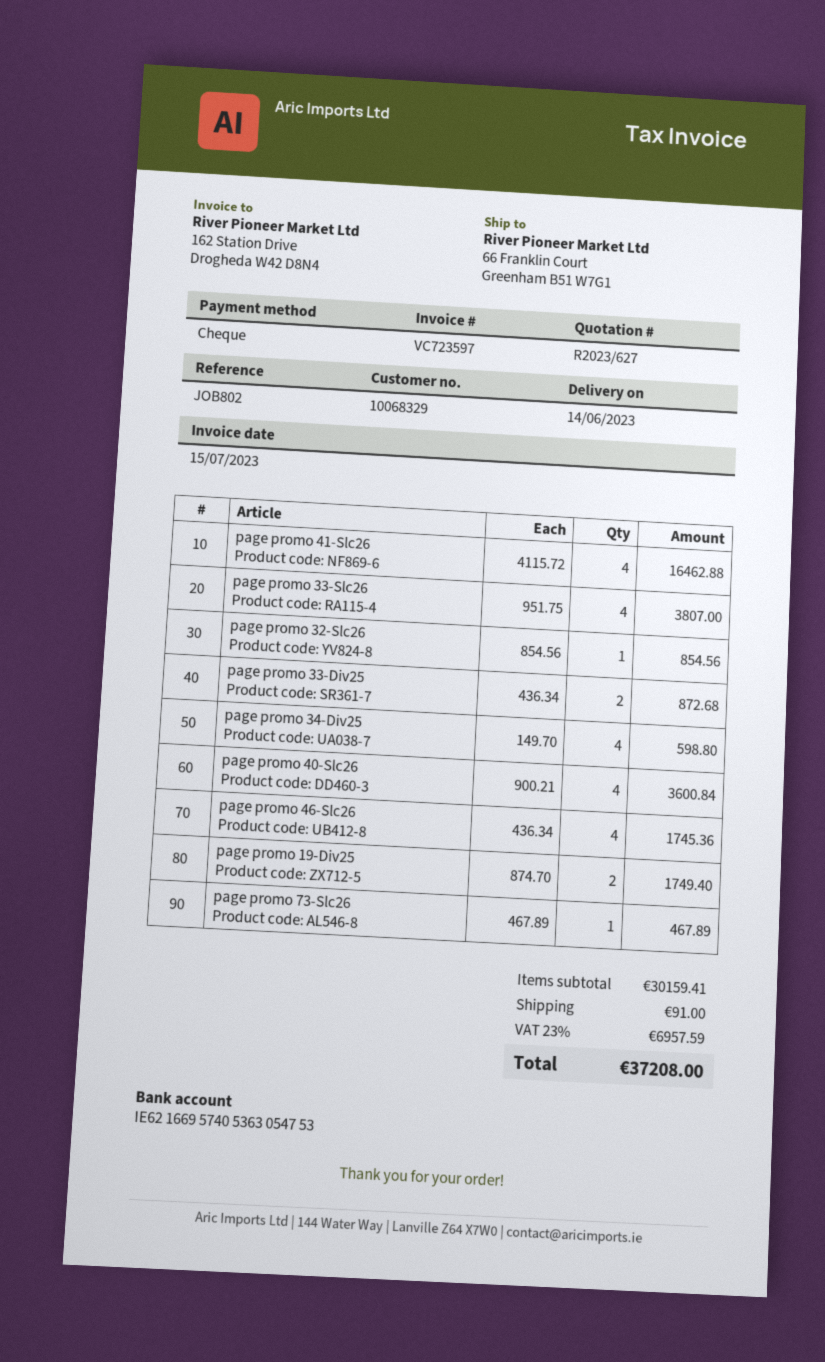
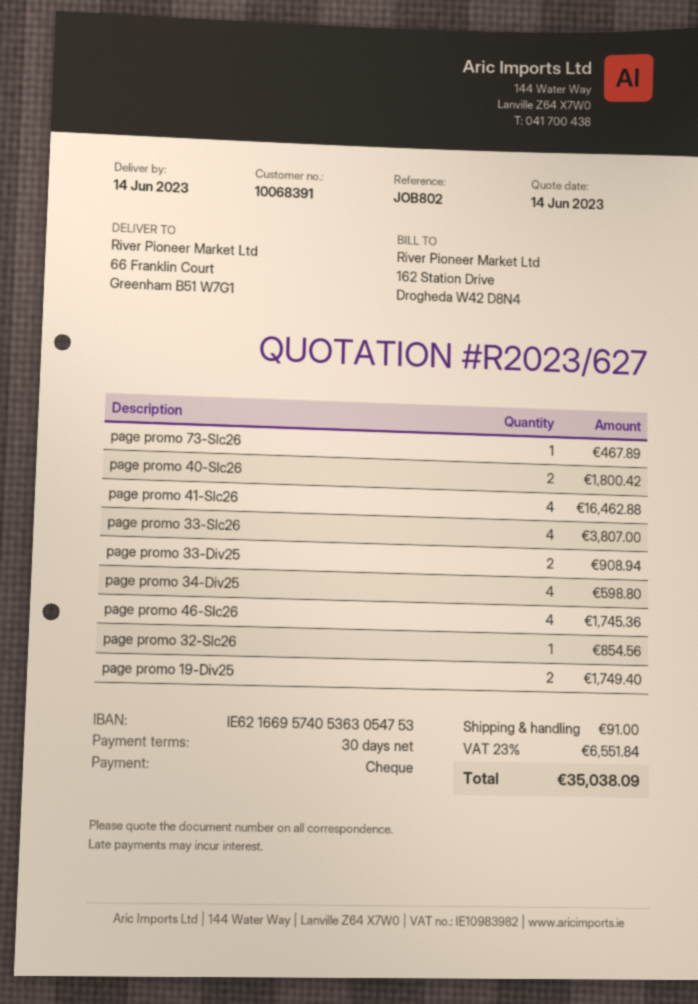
customer number: 10068329 -> 10068391
page promo 33-Div25: 2 for 872.68 -> 2 for 908.94
page promo 40-Slc26: 4 for 3600.84 -> 2 for 1800.42
tax: 23% = 6957.59 -> 23% = 6551.84
total: 37208.00 -> 35038.09

